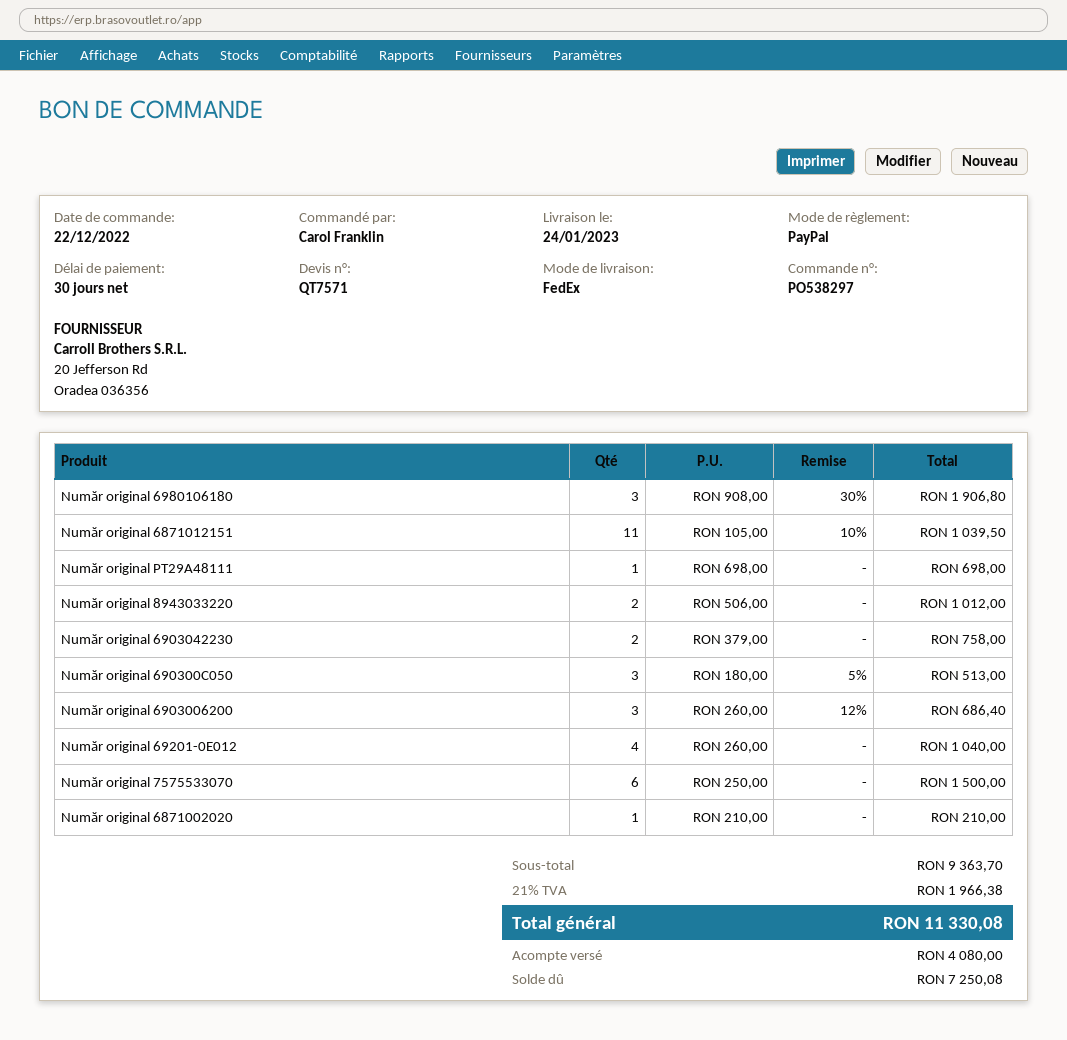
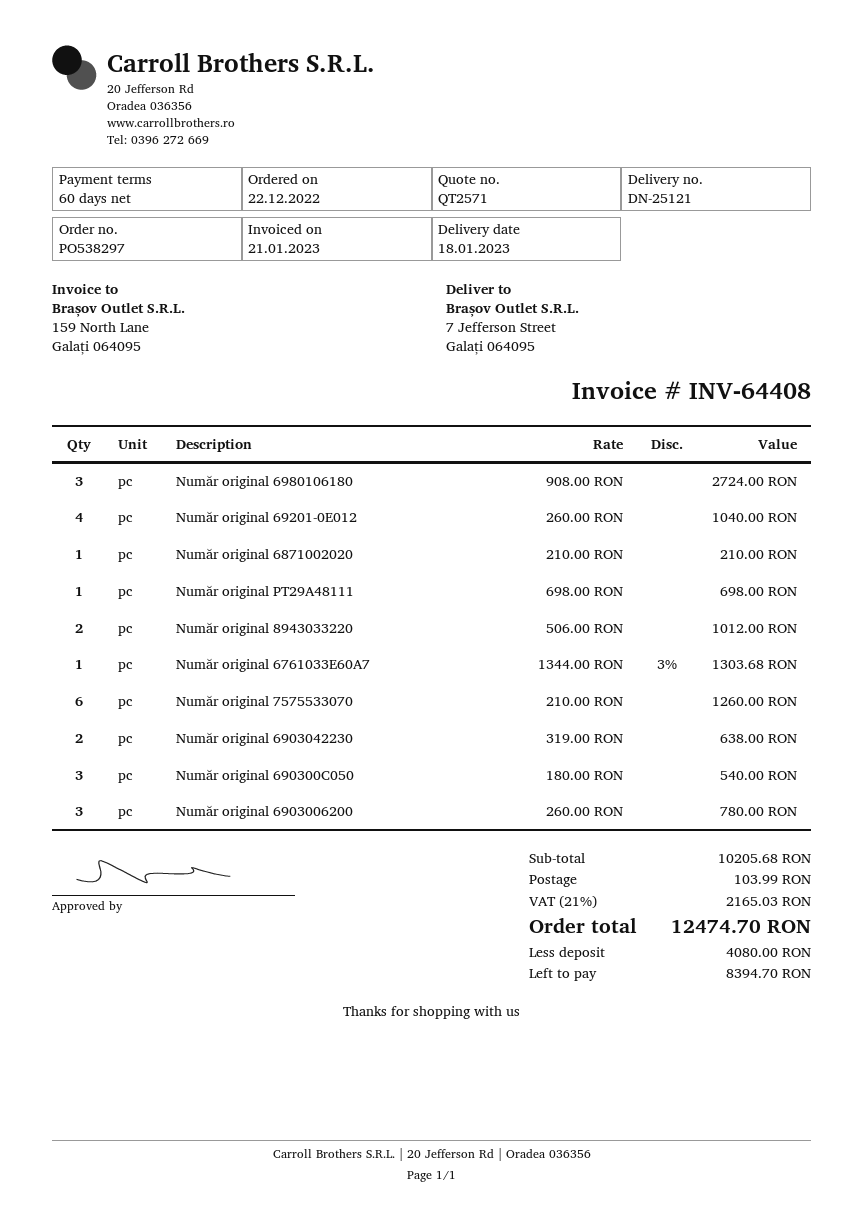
quote number: QT7571 -> QT2571
delivery date: 2023-01-24 -> 2023-01-18
payment terms: 30 days -> 60 days
Număr original 6980106180: 3 x 908.00 - 30% = 1906.80 -> 3 x 908.00 = 2724.00
Număr original 6871012151: 11 x 105.00 - 10% = 1039.50 -> none
Număr original 6903042230: 2 x 379.00 = 758.00 -> 2 x 319.00 = 638.00
Număr original 690300C050: 3 x 180.00 - 5% = 513.00 -> 3 x 180.00 = 540.00
Număr original 6903006200: 3 x 260.00 - 12% = 686.40 -> 3 x 260.00 = 780.00
Număr original 7575533070: 6 x 250.00 = 1500.00 -> 6 x 210.00 = 1260.00
Număr original 6761033E60A7: none -> 1 x 1344.00 - 3% = 1303.68
subtotal: 9363.70 -> 10205.68
shipping: none -> 103.99
tax: 21% = 1966.38 -> 21% = 2165.03
total: 11330.08 -> 12474.70
balance: 7250.08 -> 8394.70

